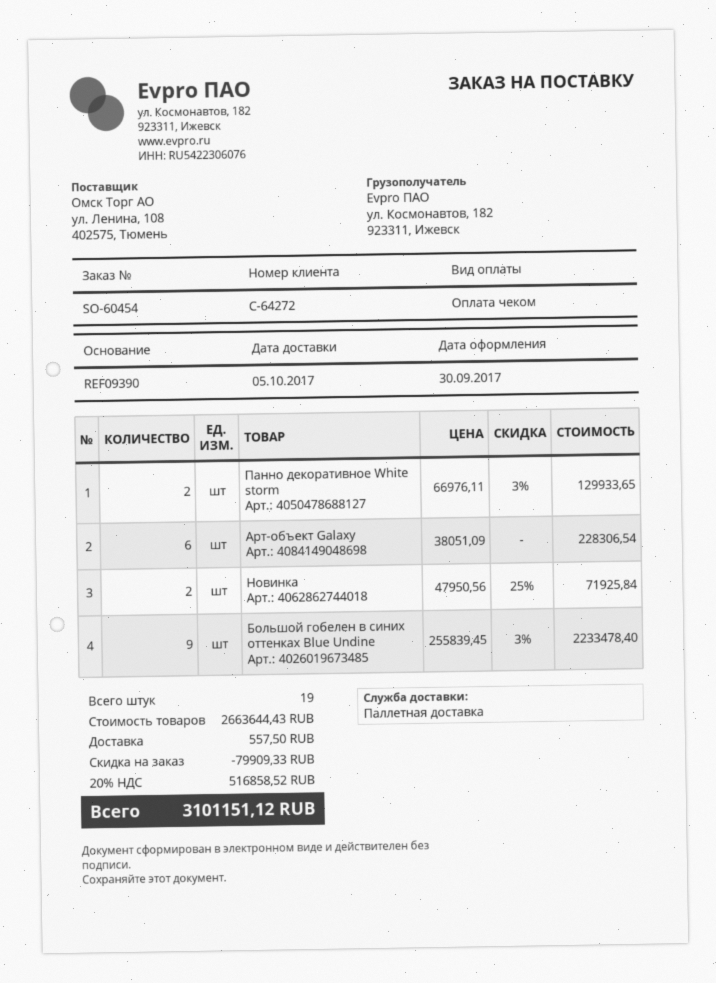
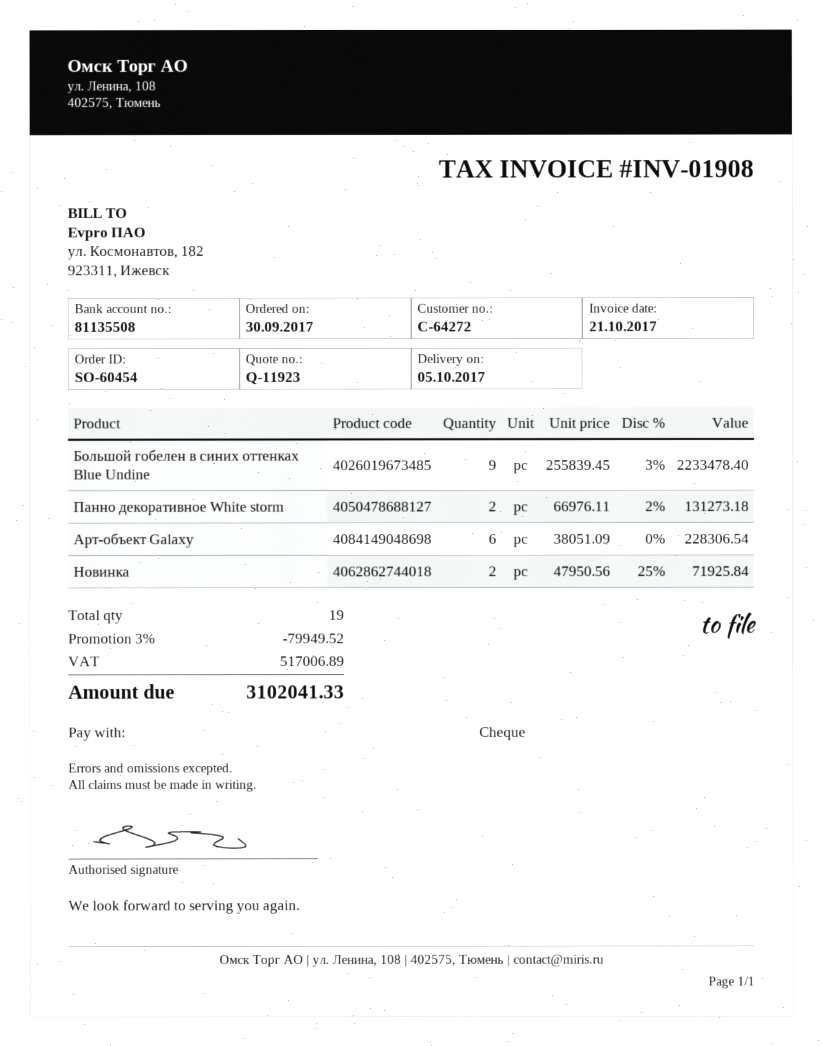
Панно декоративное White storm: 2 x 66976.11 - 3% = 129933.65 -> 2 x 66976.11 - 2% = 131273.18
discount: 79909.33 -> 79949.52
shipping: 557.50 -> none
tax: 516858.52 -> 517006.89
total: 3101151.12 -> 3102041.33

